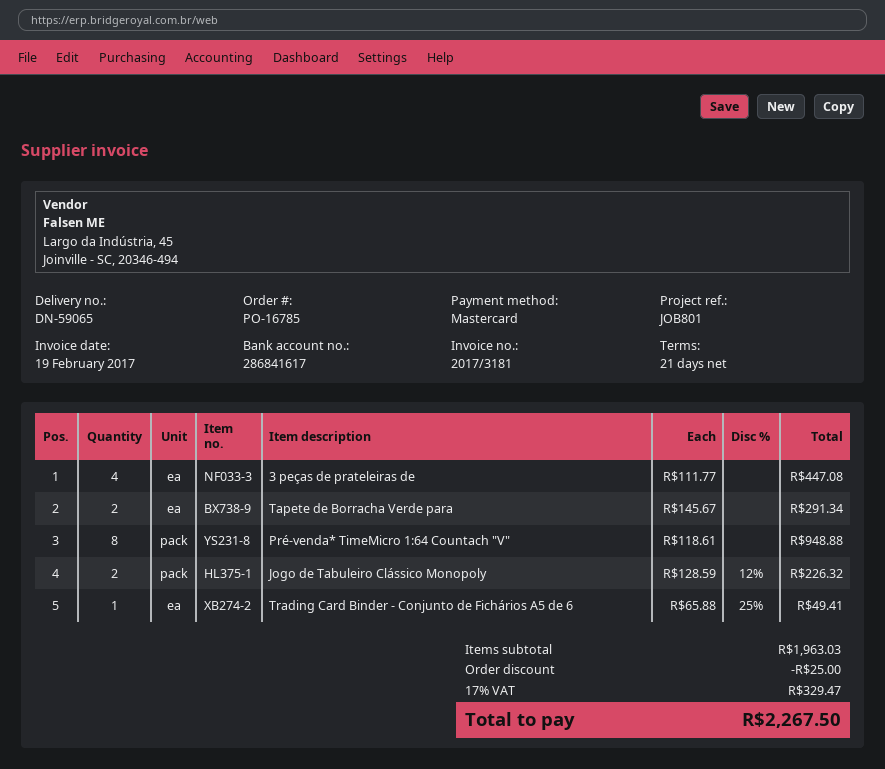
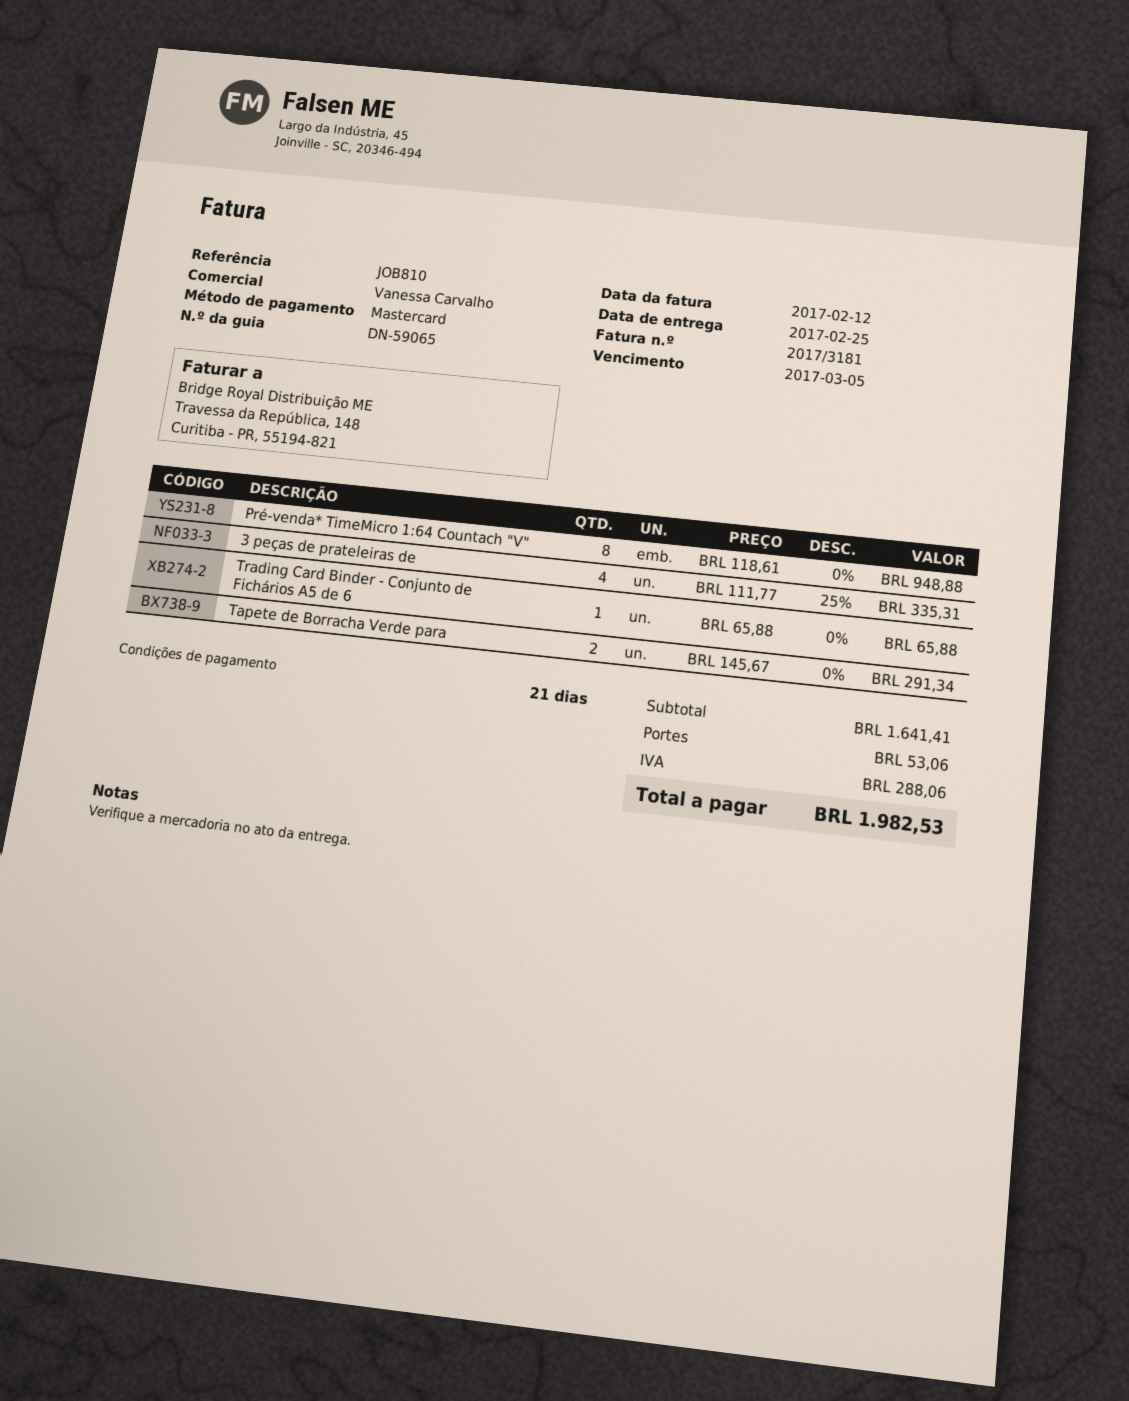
invoice date: 2017-02-19 -> 2017-02-12
reference: JOB801 -> JOB810
3 peças de prateleiras de: 4 x 111.77 = 447.08 -> 4 x 111.77 - 25% = 335.31
Jogo de Tabuleiro Clássico Monopoly: 2 x 128.59 - 12% = 226.32 -> none
Trading Card Binder - Conjunto de Fichários A5 de 6: 1 x 65.88 - 25% = 49.41 -> 1 x 65.88 = 65.88
subtotal: 1963.03 -> 1641.41
discount: 25.00 -> none
shipping: none -> 53.06
tax: 329.47 -> 288.06
total: 2267.50 -> 1982.53

